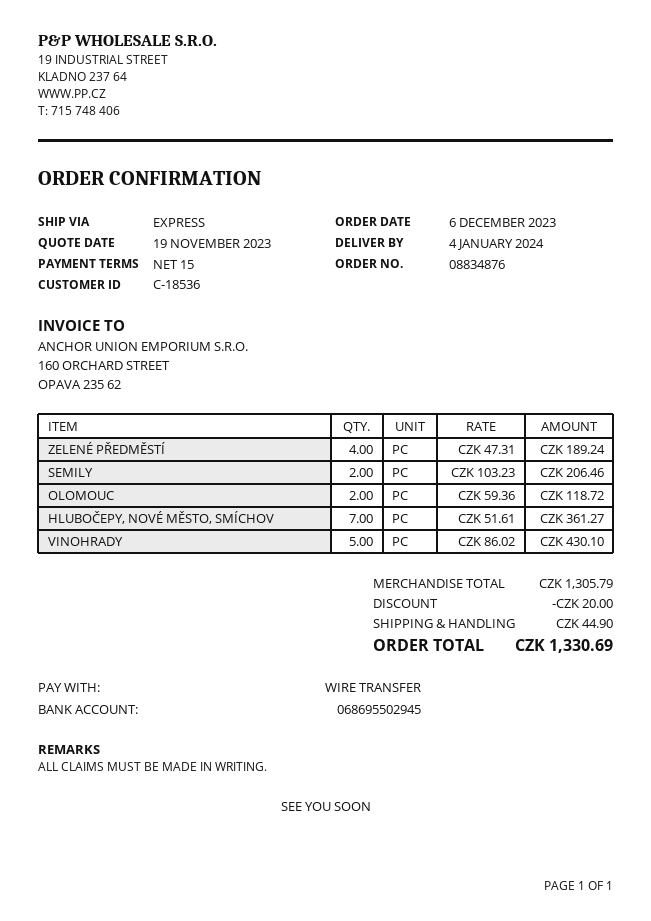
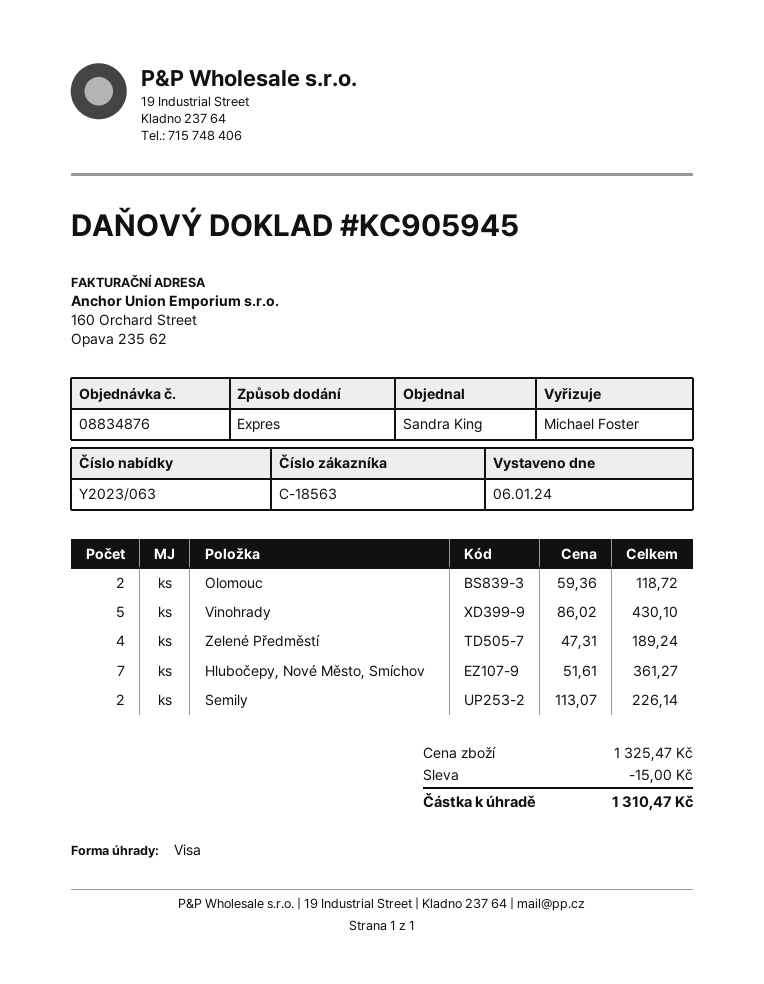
customer number: C-18536 -> C-18563
payment method: bank transfer -> Visa
SEMILY: 2 x 103.23 = 206.46 -> 2 x 113.07 = 226.14
subtotal: 1305.79 -> 1325.47
discount: 20.00 -> 15.00
shipping: 44.90 -> none
total: 1330.69 -> 1310.47

